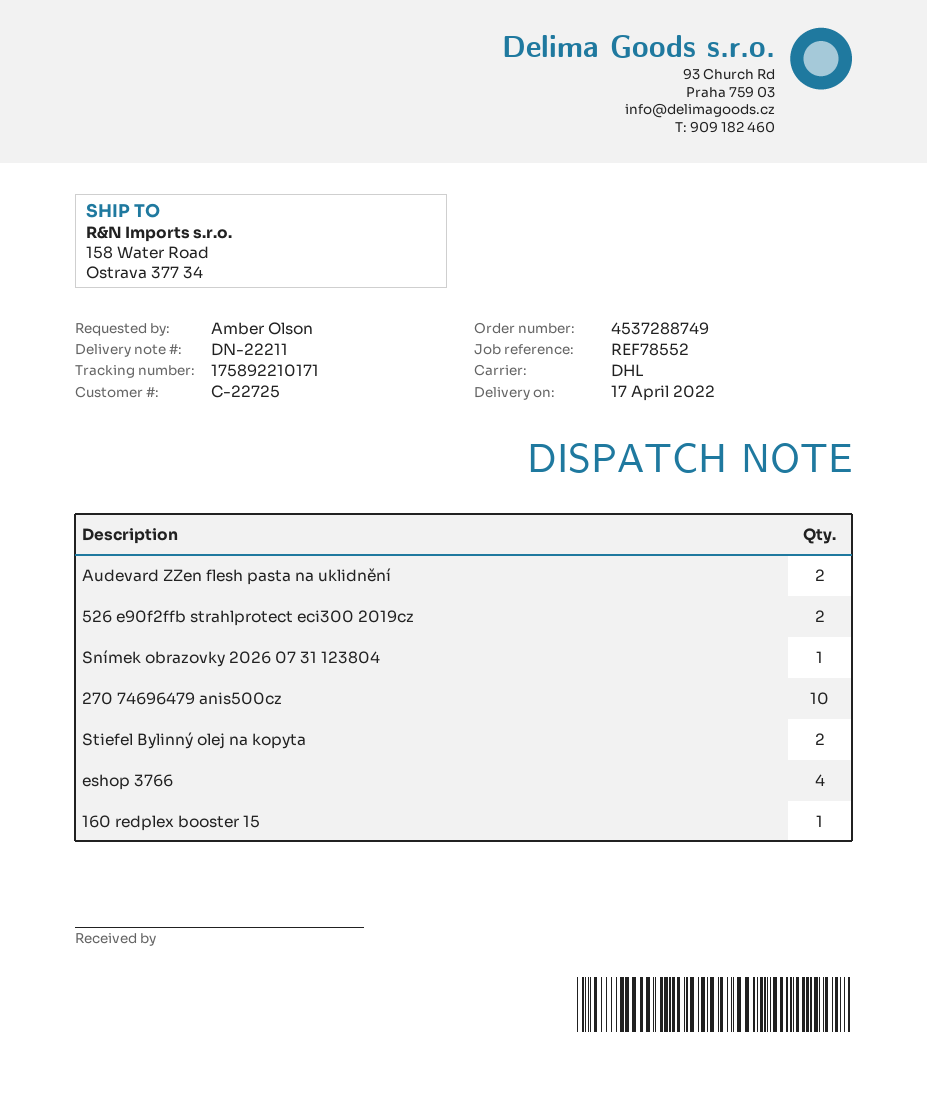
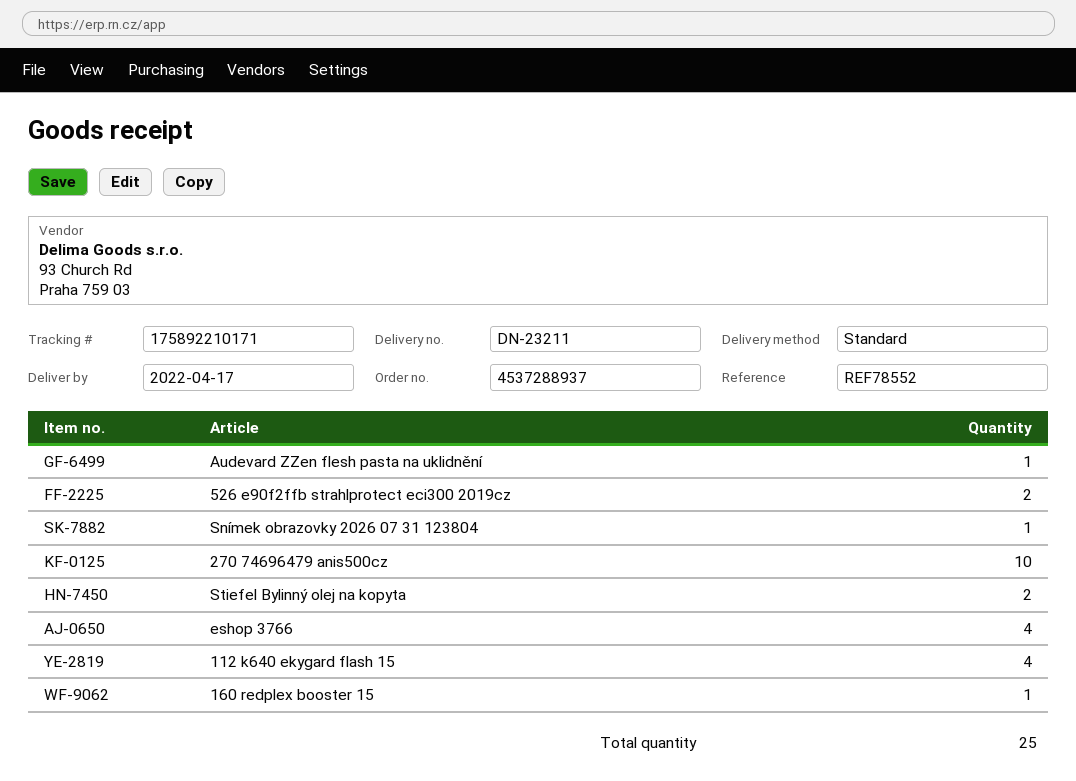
order number: 4537288749 -> 4537288937
delivery note number: DN-22211 -> DN-23211
shipping method: DHL -> standard
Audevard ZZen flesh pasta na uklidnění: 2 -> 1
112 k640 ekygard flash 15: none -> 4

